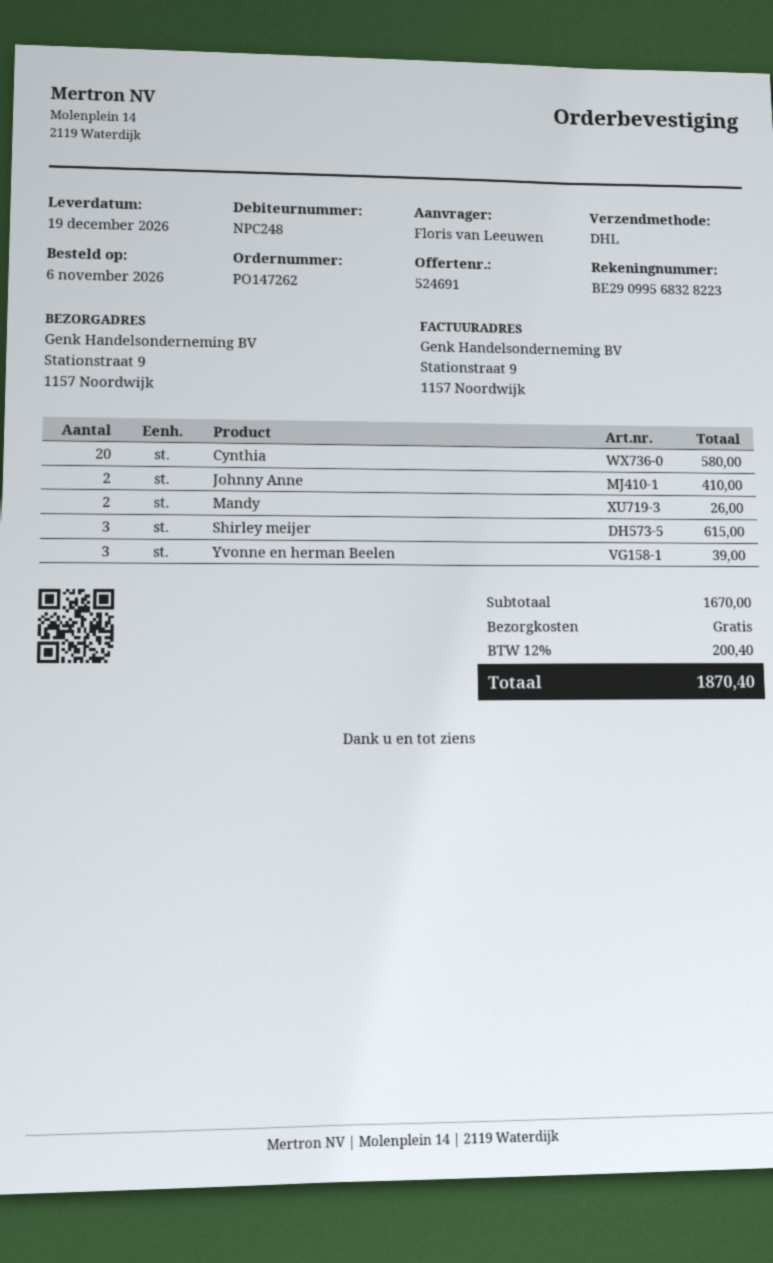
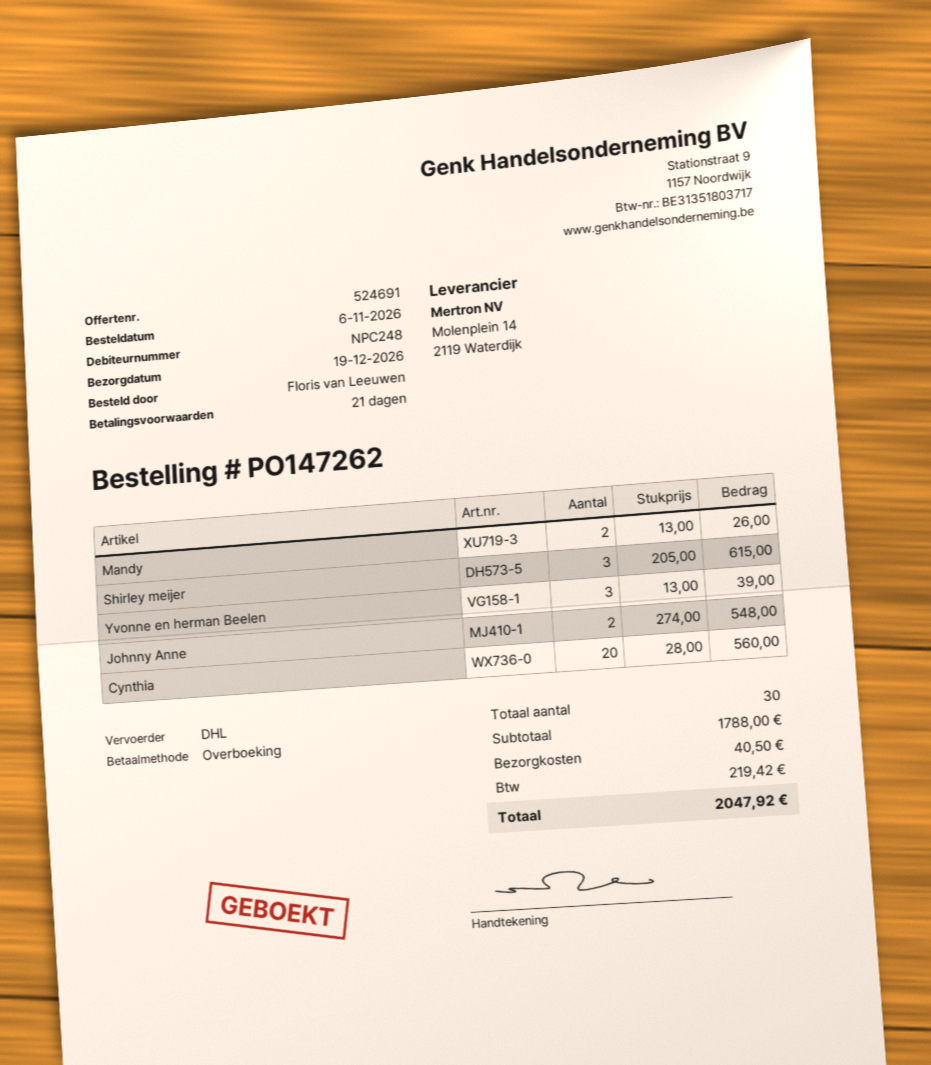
Cynthia: 20 for 580.00 -> 20 for 560.00
Johnny Anne: 2 for 410.00 -> 2 for 548.00
subtotal: 1670.00 -> 1788.00
shipping: 0.00 -> 40.50
tax: 200.40 -> 219.42
total: 1870.40 -> 2047.92

